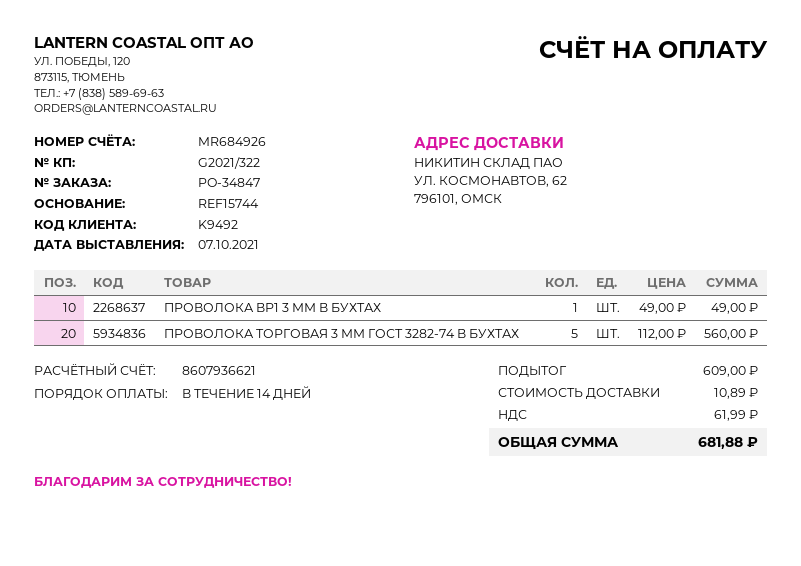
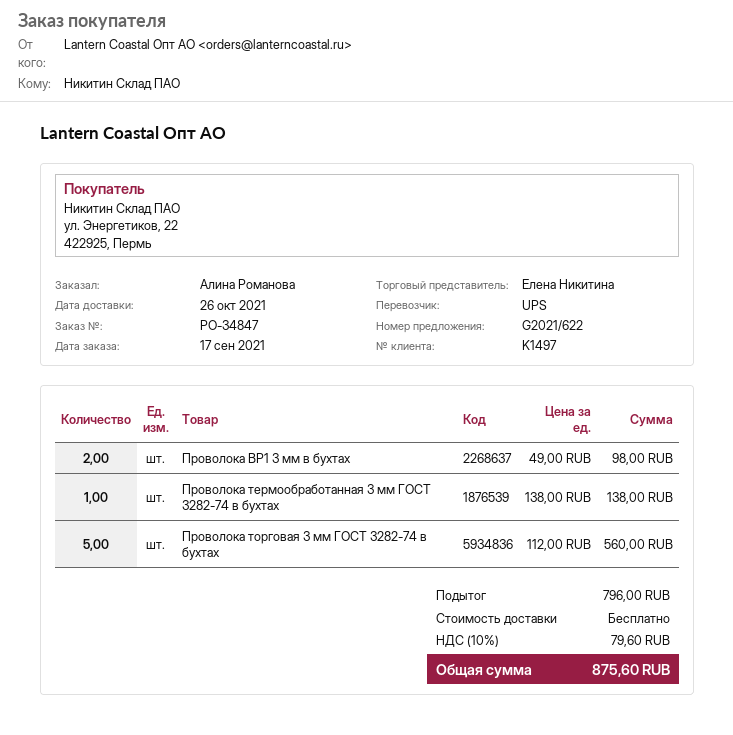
quote number: G2021/322 -> G2021/622
customer number: K9492 -> K1497
ПРОВОЛОКА ВР1 3 ММ В БУХТАХ: 1 x 49.00 = 49.00 -> 2 x 49.00 = 98.00
Проволока термообработанная 3 мм ГОСТ 3282-74 в бухтах: none -> 1 x 138.00 = 138.00
subtotal: 609.00 -> 796.00
shipping: 10.89 -> 0.00
tax: 61.99 -> 79.60
total: 681.88 -> 875.60

